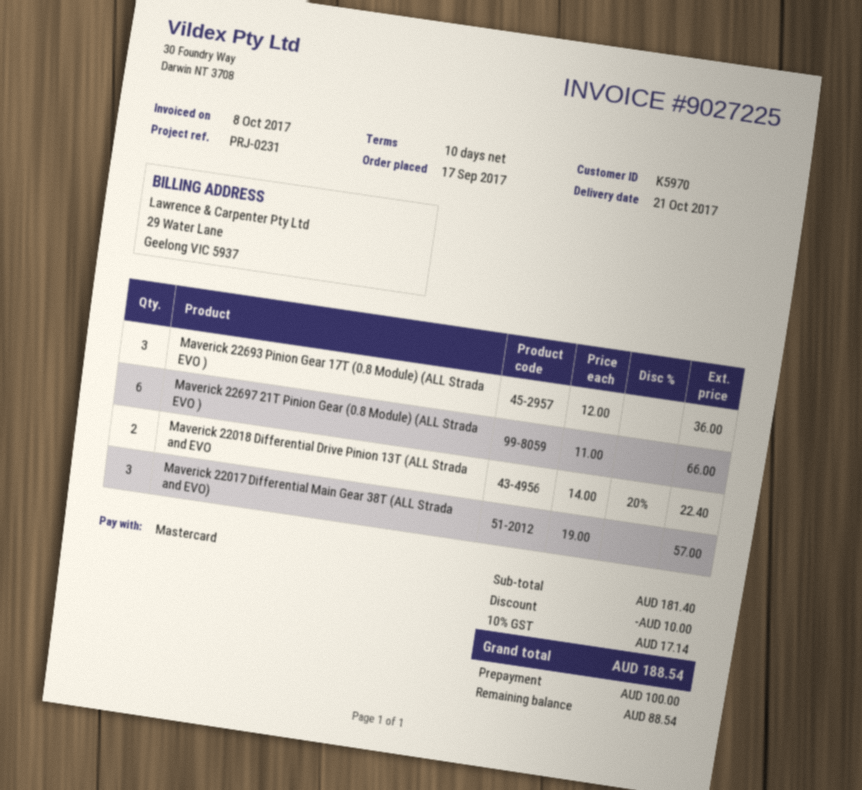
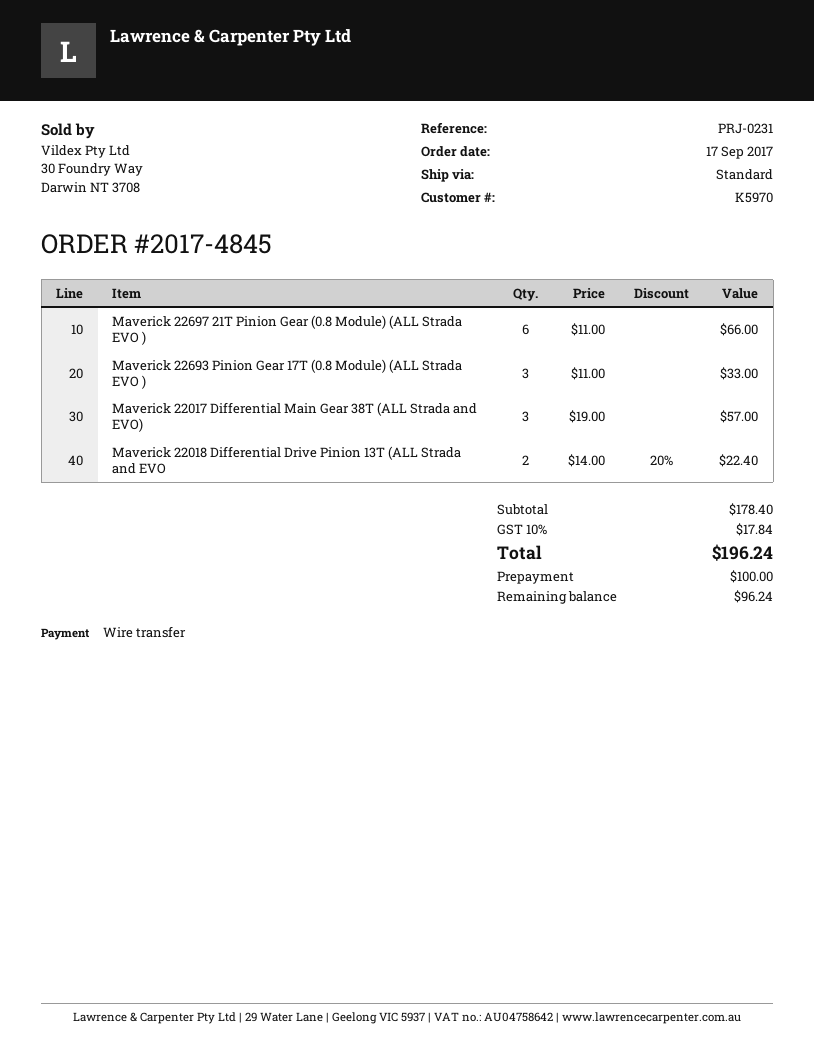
payment method: Mastercard -> bank transfer
Maverick 22693 Pinion Gear 17T (0.8 Module) (ALL Strada EVO ): 3 x 12.00 = 36.00 -> 3 x 11.00 = 33.00
subtotal: 181.40 -> 178.40
discount: 10.00 -> none
tax: 10% = 17.14 -> 10% = 17.84
total: 188.54 -> 196.24
balance: 88.54 -> 96.24

